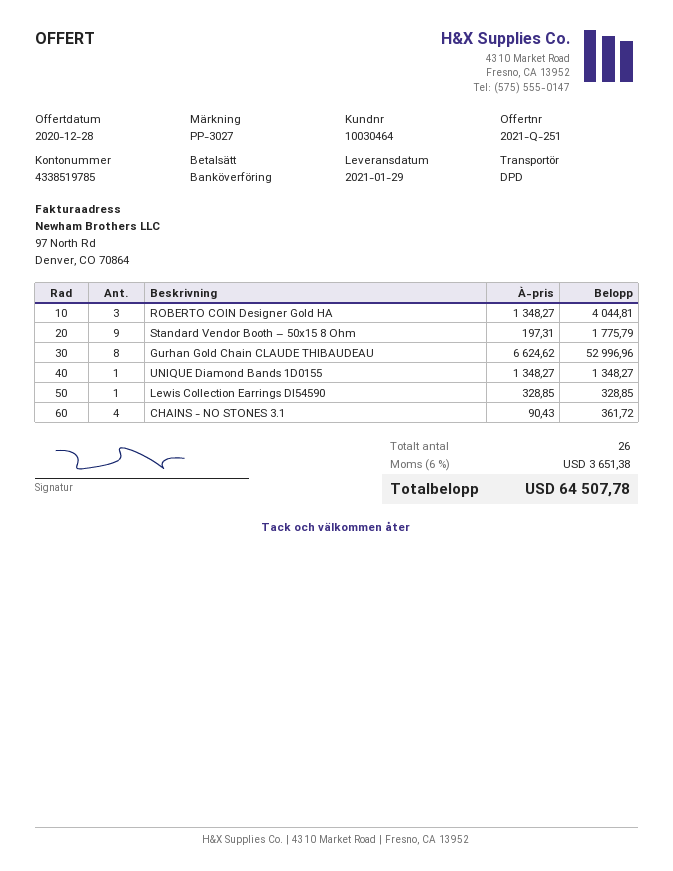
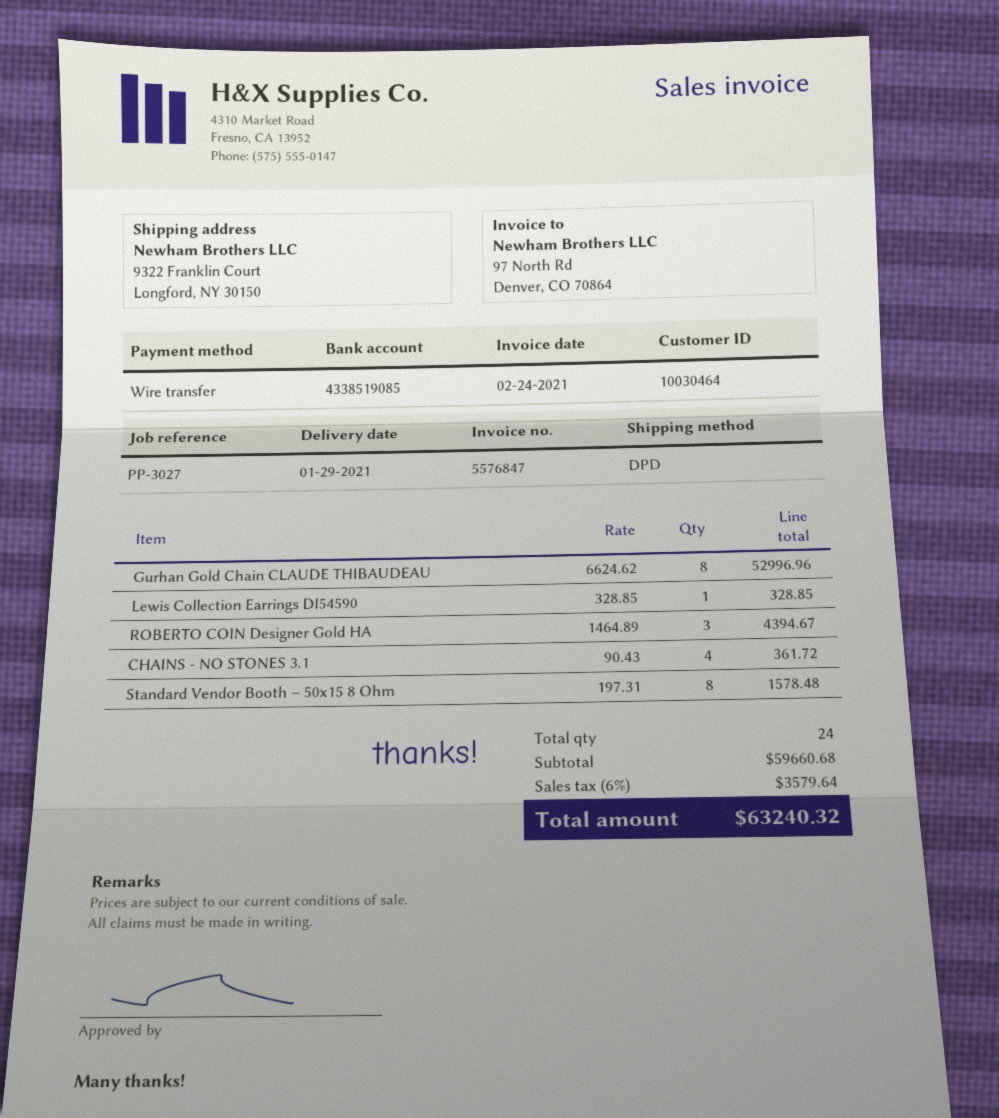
bank account: 4338519785 -> 4338519085
ROBERTO COIN Designer Gold HA: 3 x 1348.27 = 4044.81 -> 3 x 1464.89 = 4394.67
Standard Vendor Booth – 50x15 8 Ohm: 9 x 197.31 = 1775.79 -> 8 x 197.31 = 1578.48
UNIQUE Diamond Bands 1D0155: 1 x 1348.27 = 1348.27 -> none
total quantity: 26 -> 24
tax: 6% = 3651.38 -> 6% = 3579.64
total: 64507.78 -> 63240.32

